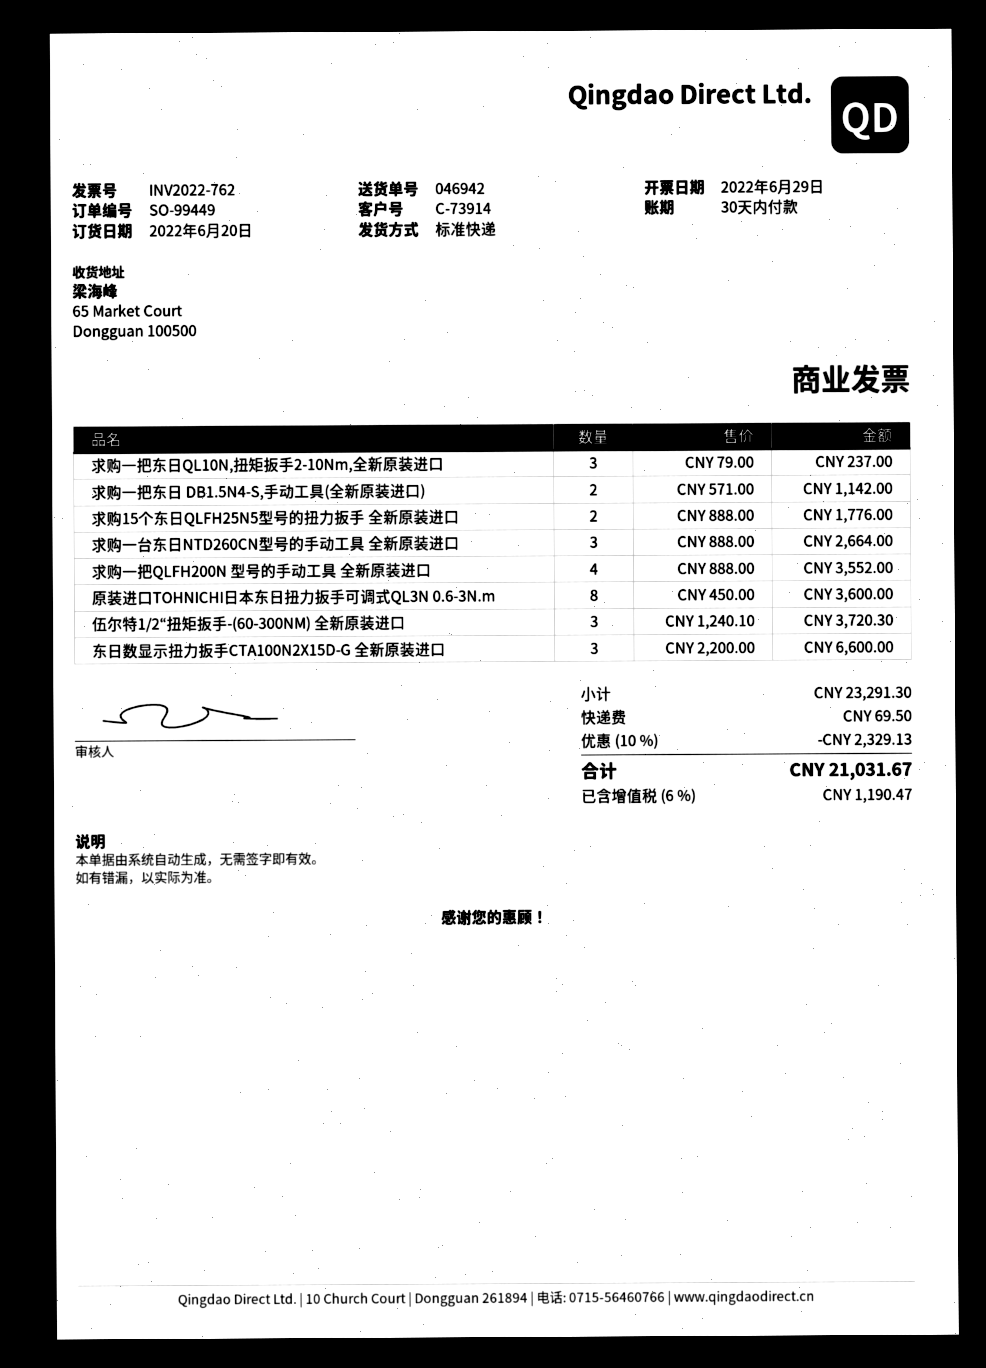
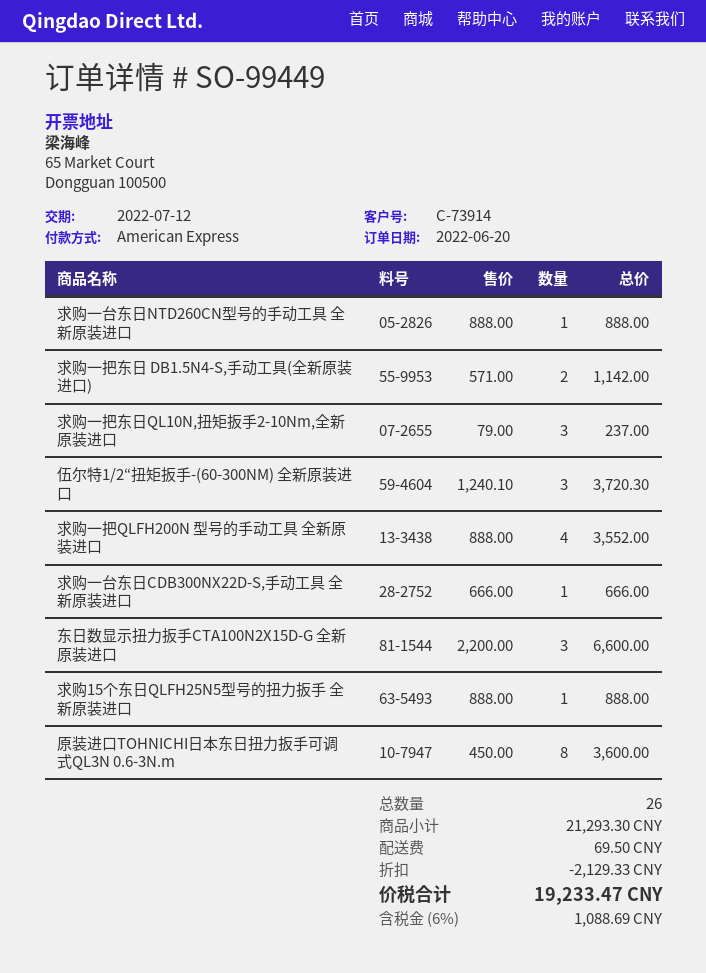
求购15个东日QLFH25N5型号的扭力扳手 全新原装进口: 2 x 888.00 = 1776.00 -> 1 x 888.00 = 888.00
求购一台东日NTD260CN型号的手动工具 全新原装进口: 3 x 888.00 = 2664.00 -> 1 x 888.00 = 888.00
求购一台东日CDB300NX22D-S,手动工具 全新原装进口: none -> 1 x 666.00 = 666.00
subtotal: 23291.30 -> 21293.30
discount: 2329.13 -> 2129.33
tax: 6% = 1190.47 -> 6% = 1088.69
total: 21031.67 -> 19233.47

